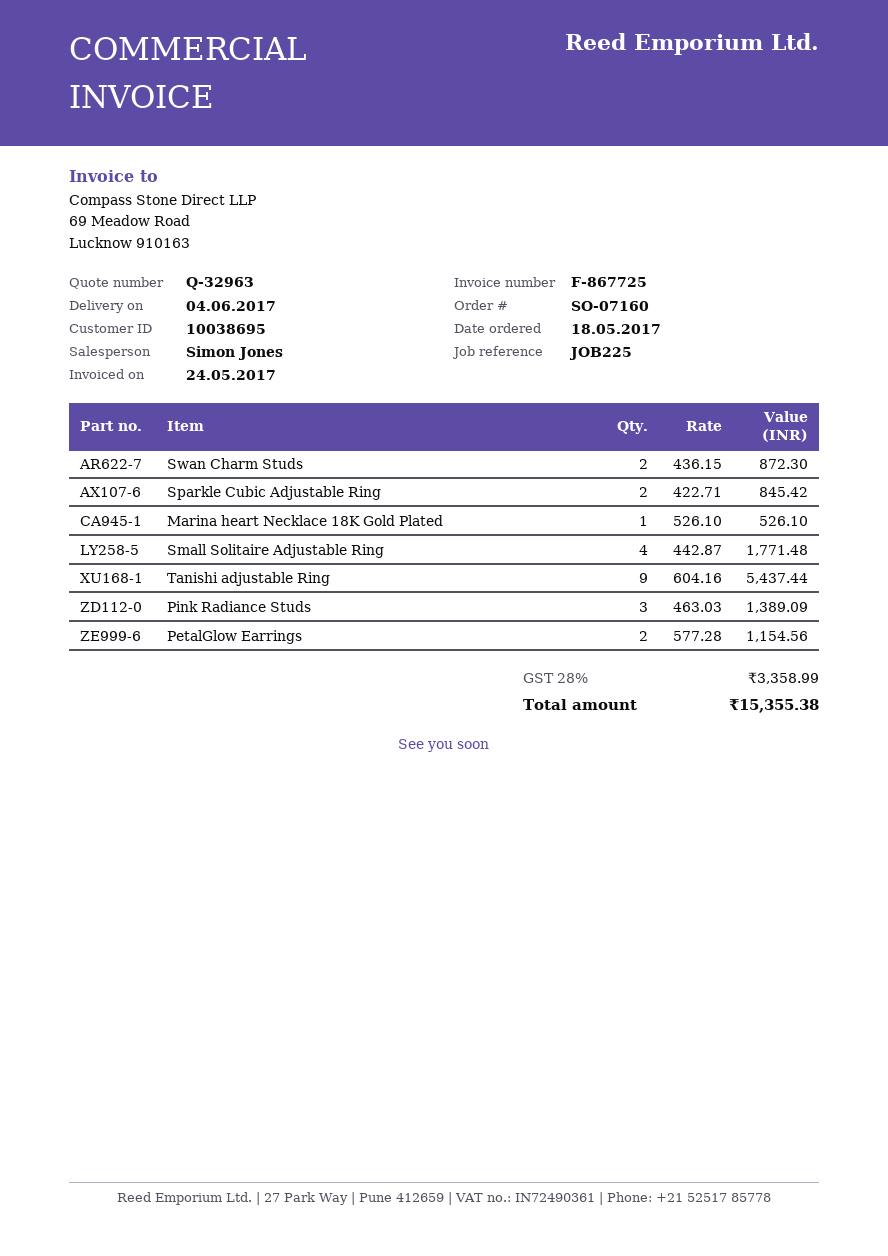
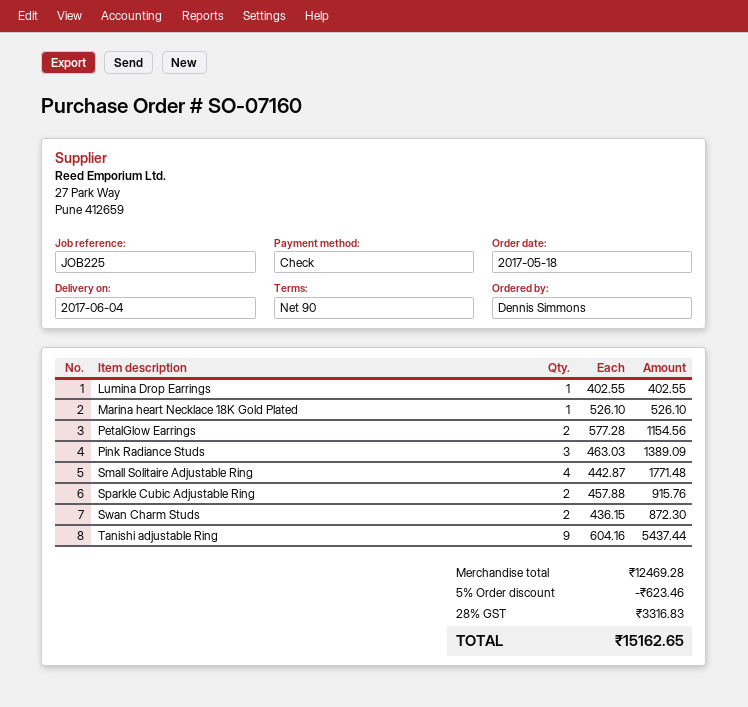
Sparkle Cubic Adjustable Ring: 2 x 422.71 = 845.42 -> 2 x 457.88 = 915.76
Lumina Drop Earrings: none -> 1 x 402.55 = 402.55
discount: none -> 5% = 623.46
tax: 28% = 3358.99 -> 28% = 3316.83
total: 15355.38 -> 15162.65

